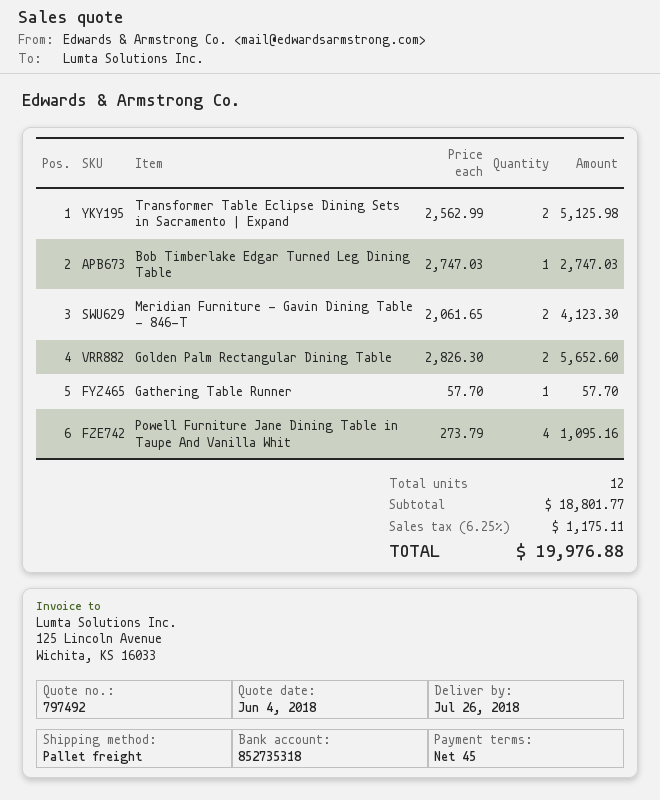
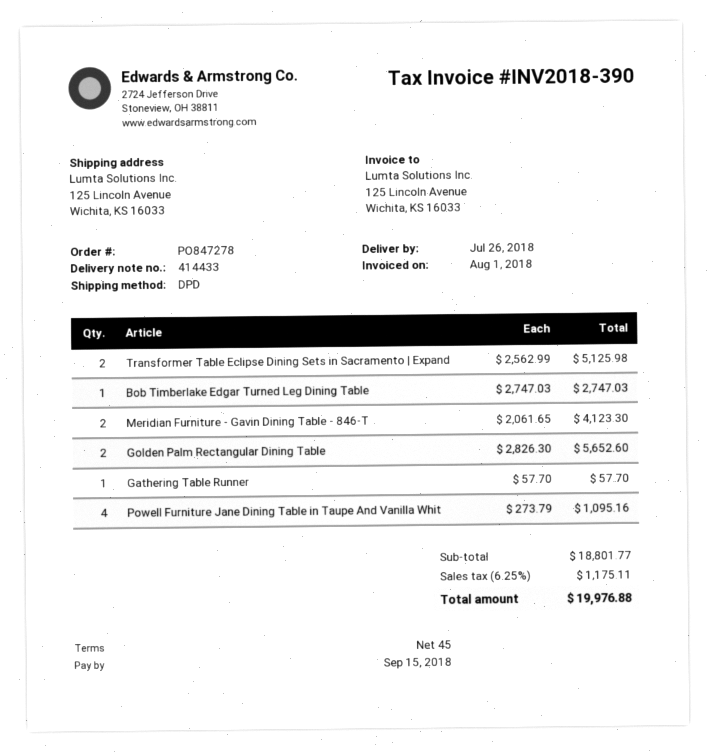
shipping method: pallet freight -> DPD

